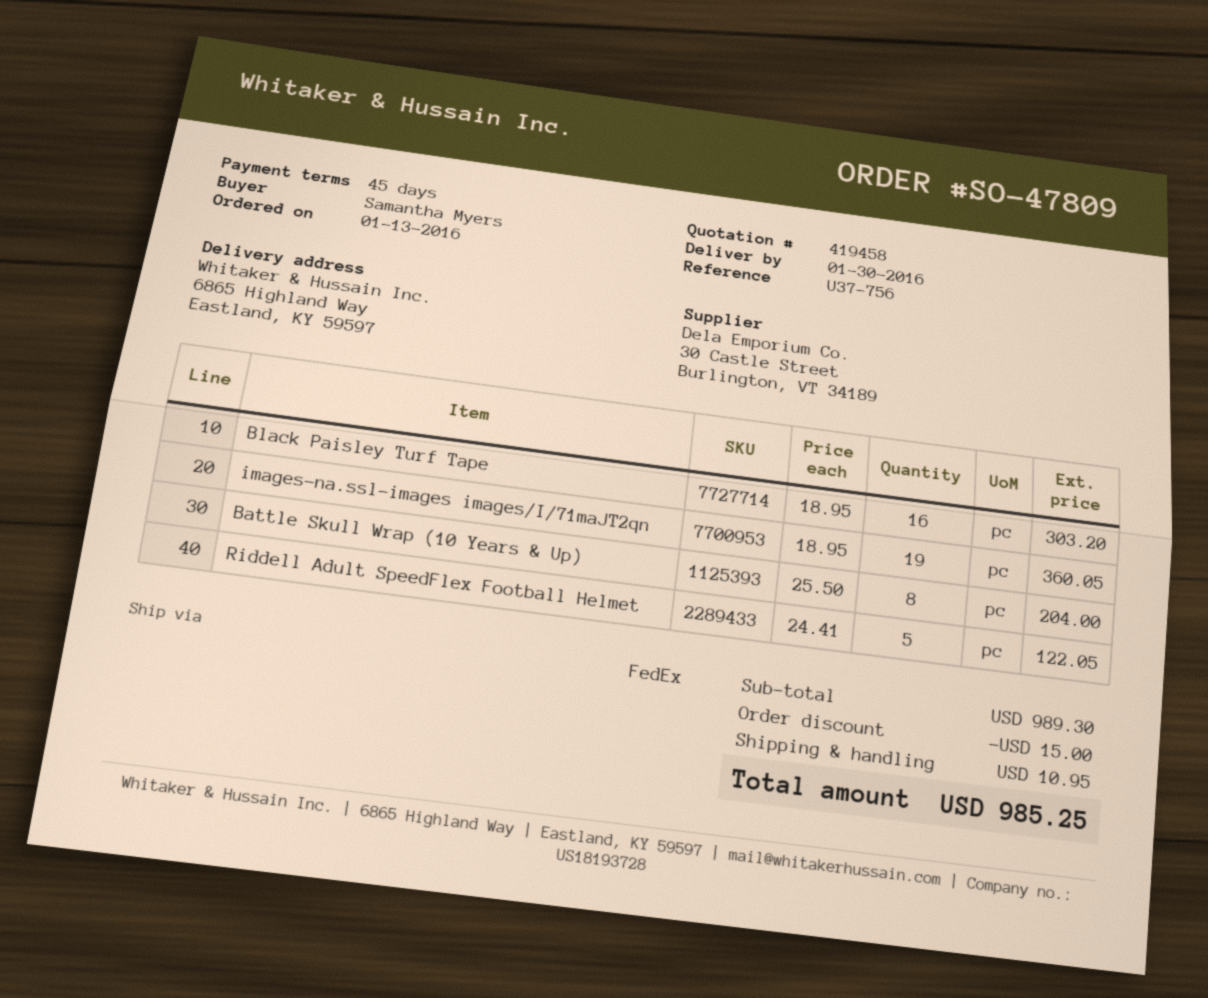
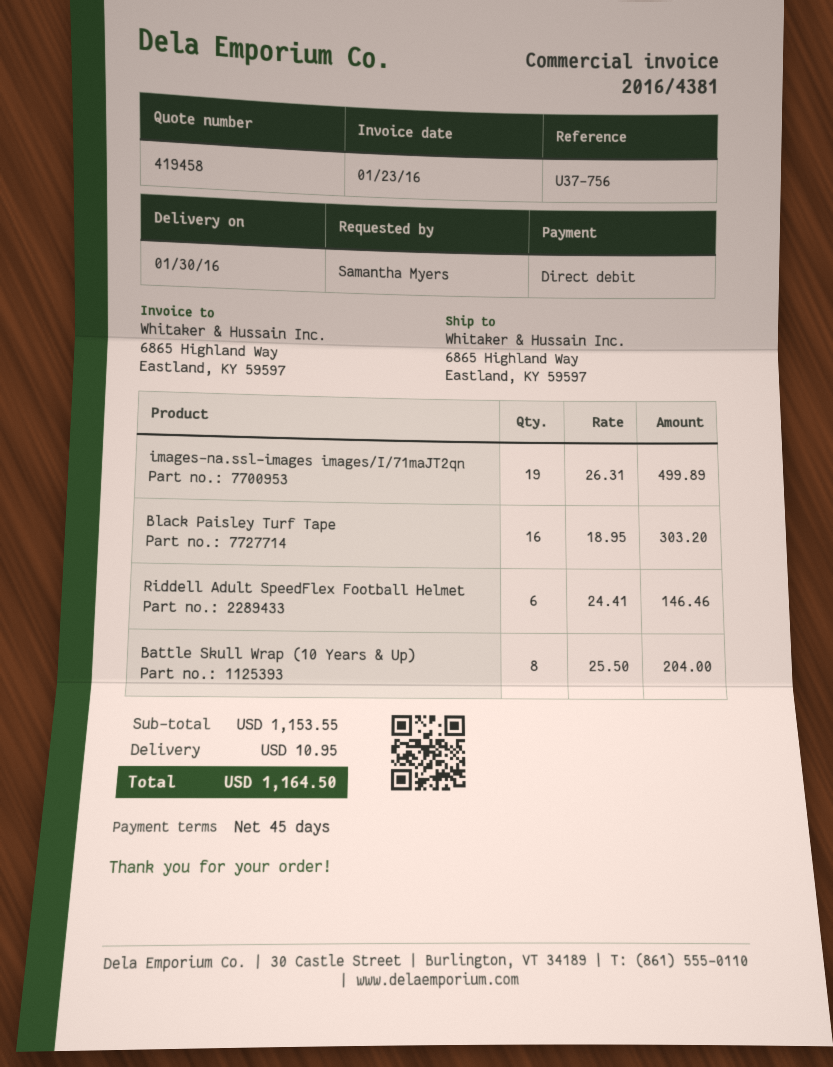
images-na.ssl-images images/I/71maJT2qn: 19 x 18.95 = 360.05 -> 19 x 26.31 = 499.89
Riddell Adult SpeedFlex Football Helmet: 5 x 24.41 = 122.05 -> 6 x 24.41 = 146.46
subtotal: 989.30 -> 1153.55
discount: 15.00 -> none
total: 985.25 -> 1164.50

